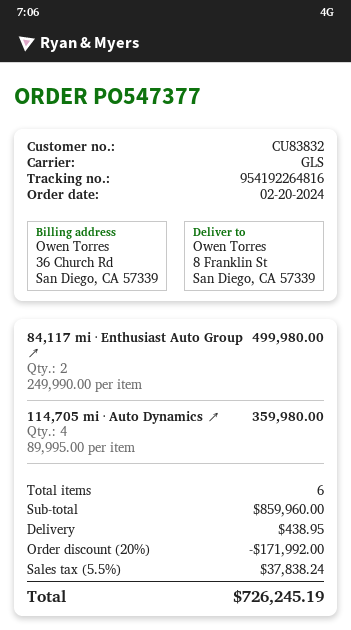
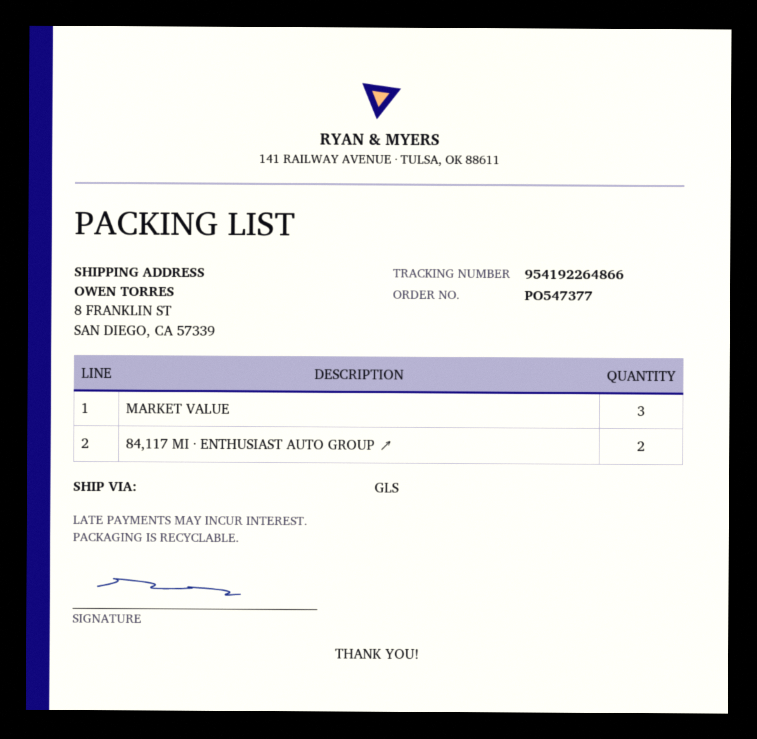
tracking number: 954192264816 -> 954192264866
114,705 mi · Auto Dynamics ↗: 4 -> none
MARKET VALUE: none -> 3

